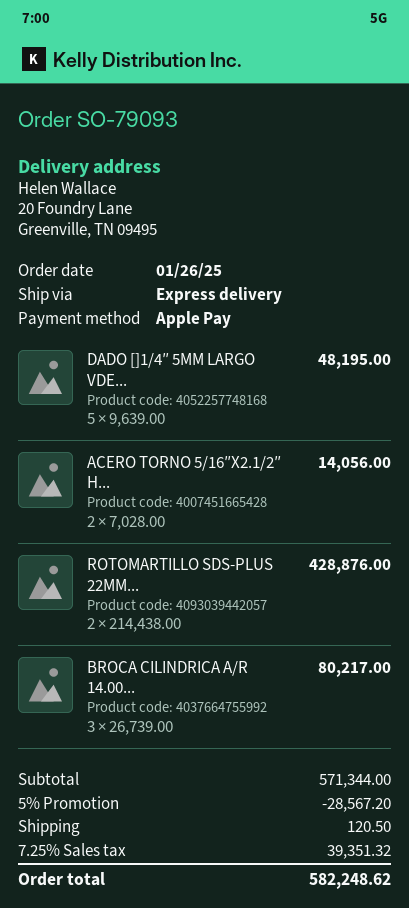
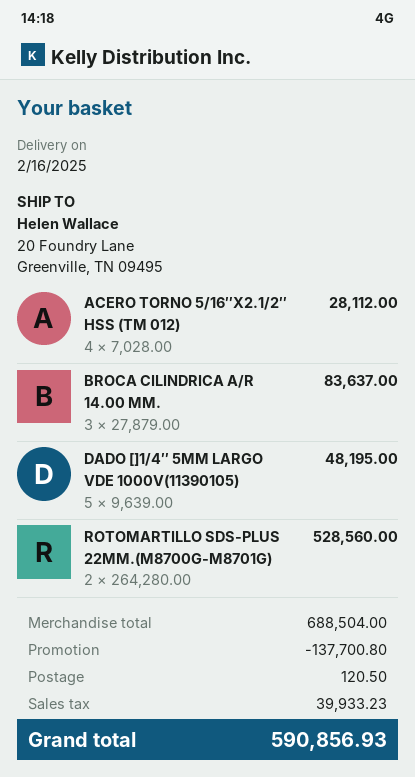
ACERO TORNO 5/16″X2.1/2″ H...: 2 x 7028.00 = 14056.00 -> 4 x 7028.00 = 28112.00
ROTOMARTILLO SDS-PLUS 22MM...: 2 x 214438.00 = 428876.00 -> 2 x 264280.00 = 528560.00
BROCA CILINDRICA A/R 14.00...: 3 x 26739.00 = 80217.00 -> 3 x 27879.00 = 83637.00
subtotal: 571344.00 -> 688504.00
discount: 28567.20 -> 137700.80
tax: 39351.32 -> 39933.23
total: 582248.62 -> 590856.93

